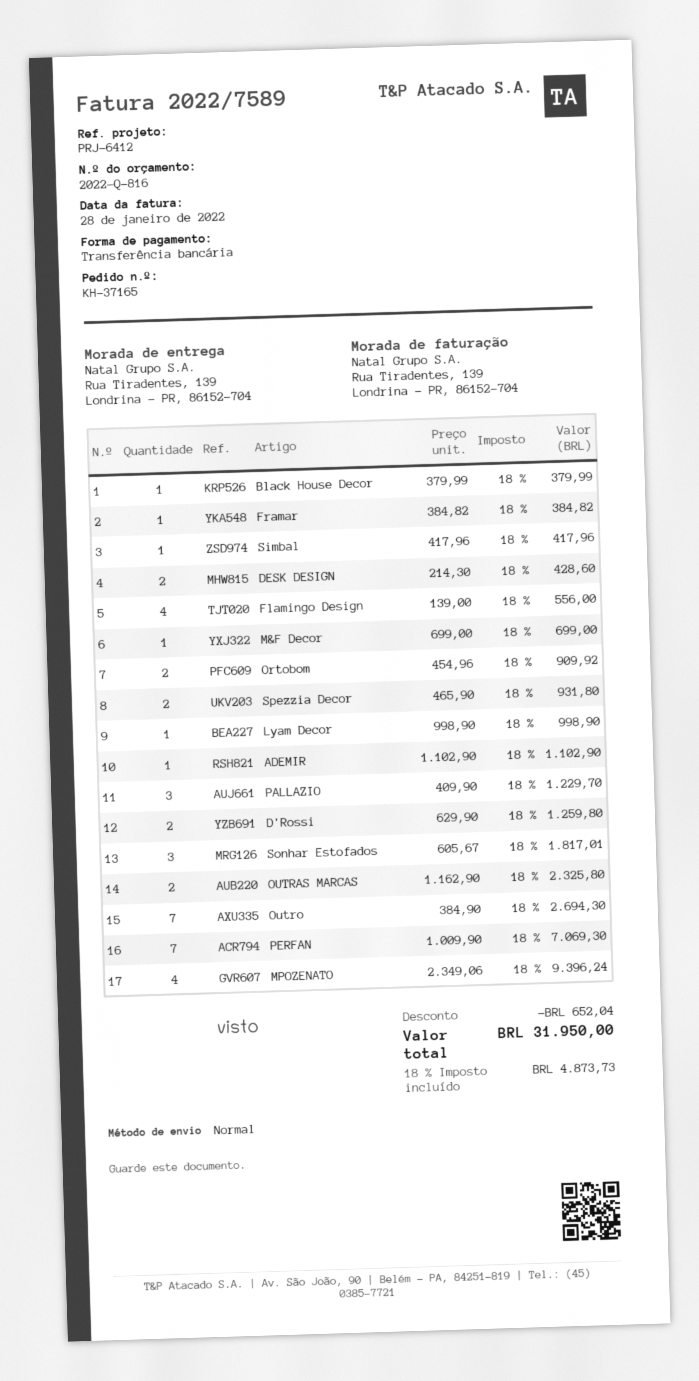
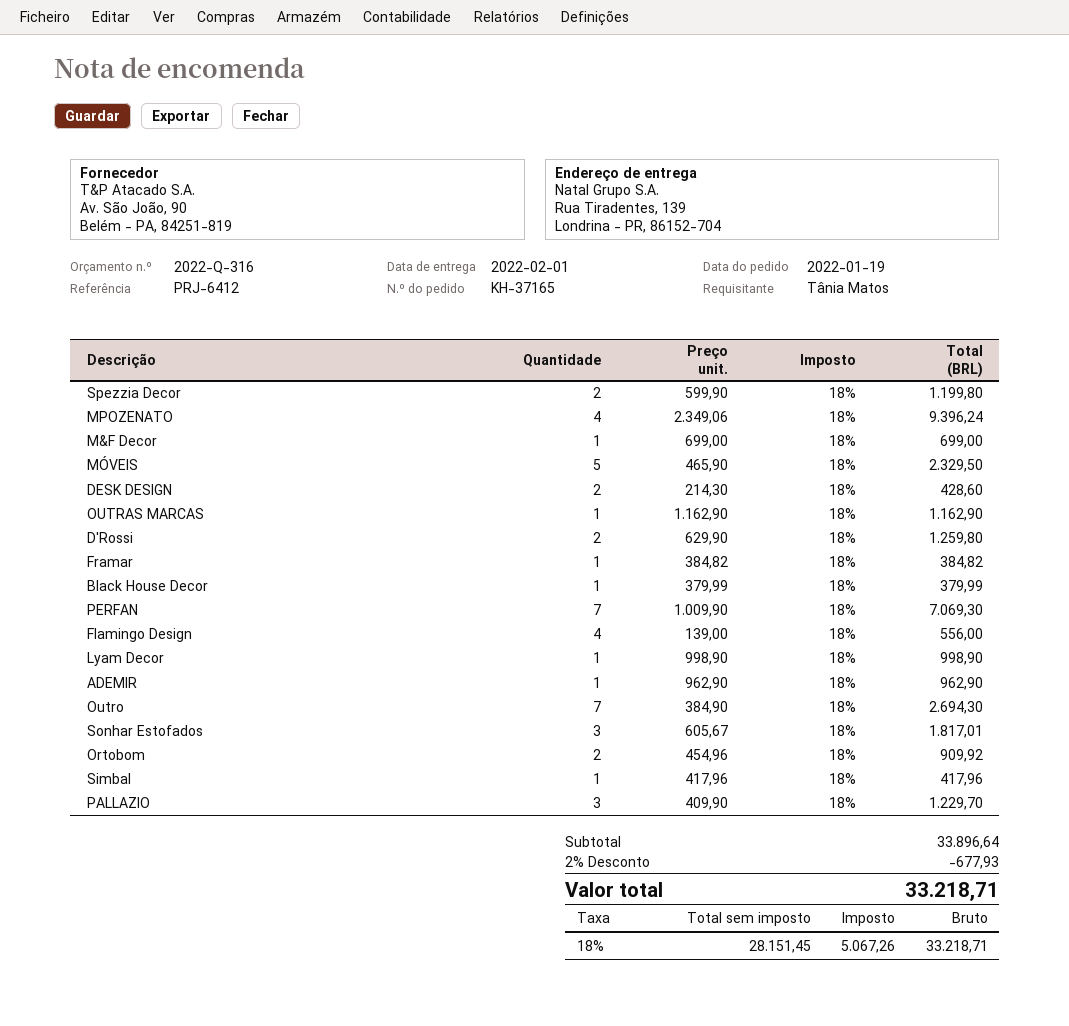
quote number: 2022-Q-816 -> 2022-Q-316
Spezzia Decor: 2 x 465.90 = 931.80 -> 2 x 599.90 = 1199.80
ADEMIR: 1 x 1102.90 = 1102.90 -> 1 x 962.90 = 962.90
OUTRAS MARCAS: 2 x 1162.90 = 2325.80 -> 1 x 1162.90 = 1162.90
MÓVEIS: none -> 5 x 465.90 = 2329.50
discount: 652.04 -> 677.93
tax: 18% = 4873.73 -> 18% = 5067.26
total: 31950.00 -> 33218.71

